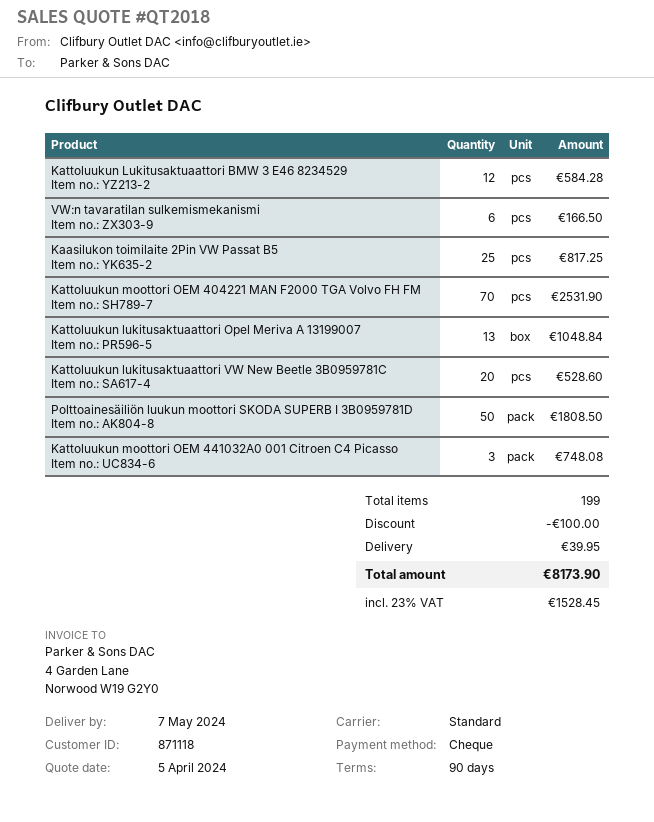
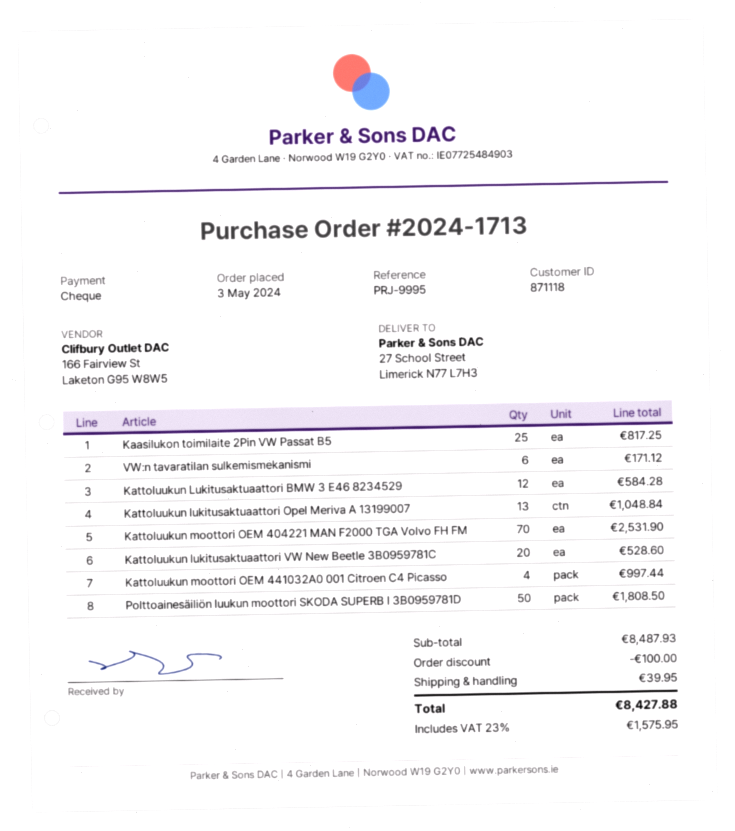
VW:n tavaratilan sulkemismekanismi: 6 for 166.50 -> 6 for 171.12
Kattoluukun moottori OEM 441032A0 001 Citroen C4 Picasso: 3 for 748.08 -> 4 for 997.44
tax: 23% = 1528.45 -> 23% = 1575.95
total: 8173.90 -> 8427.88

